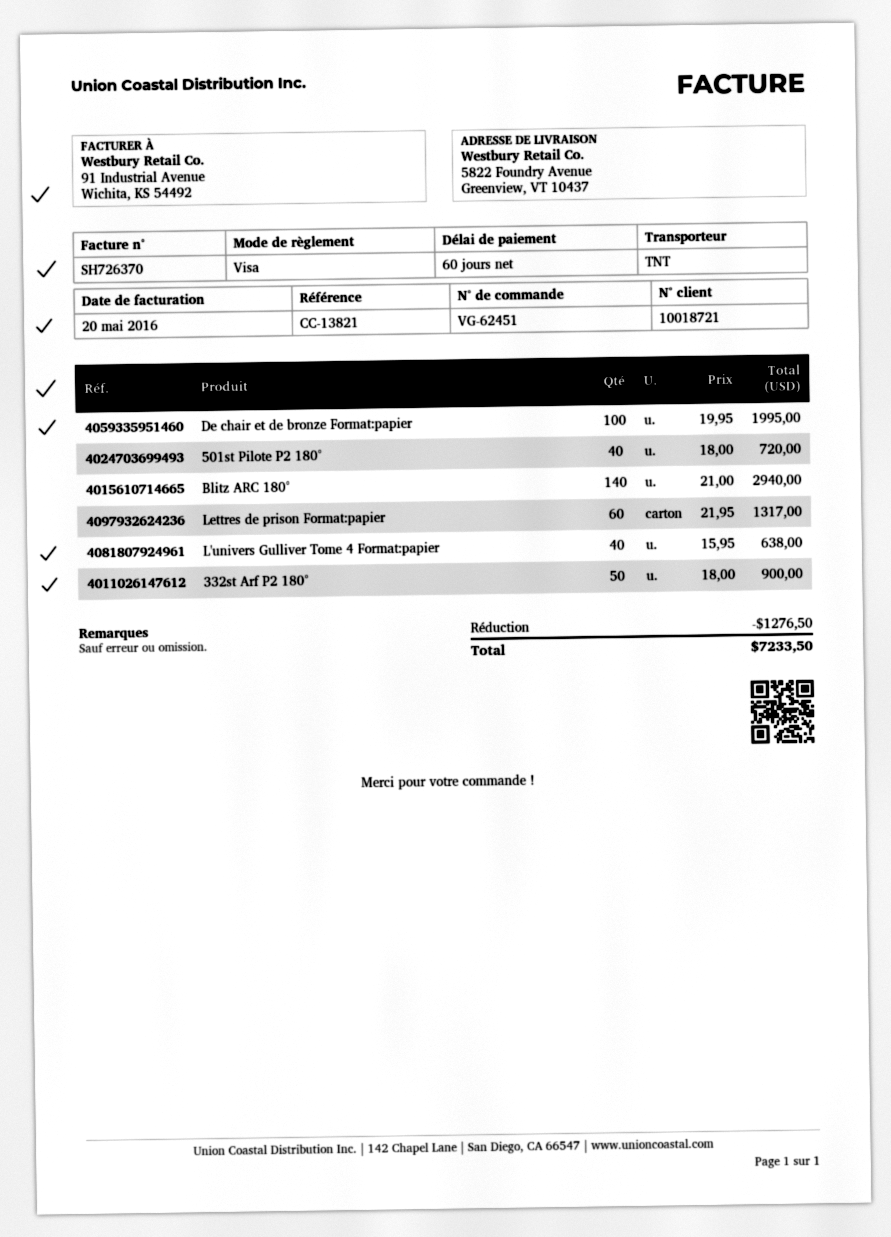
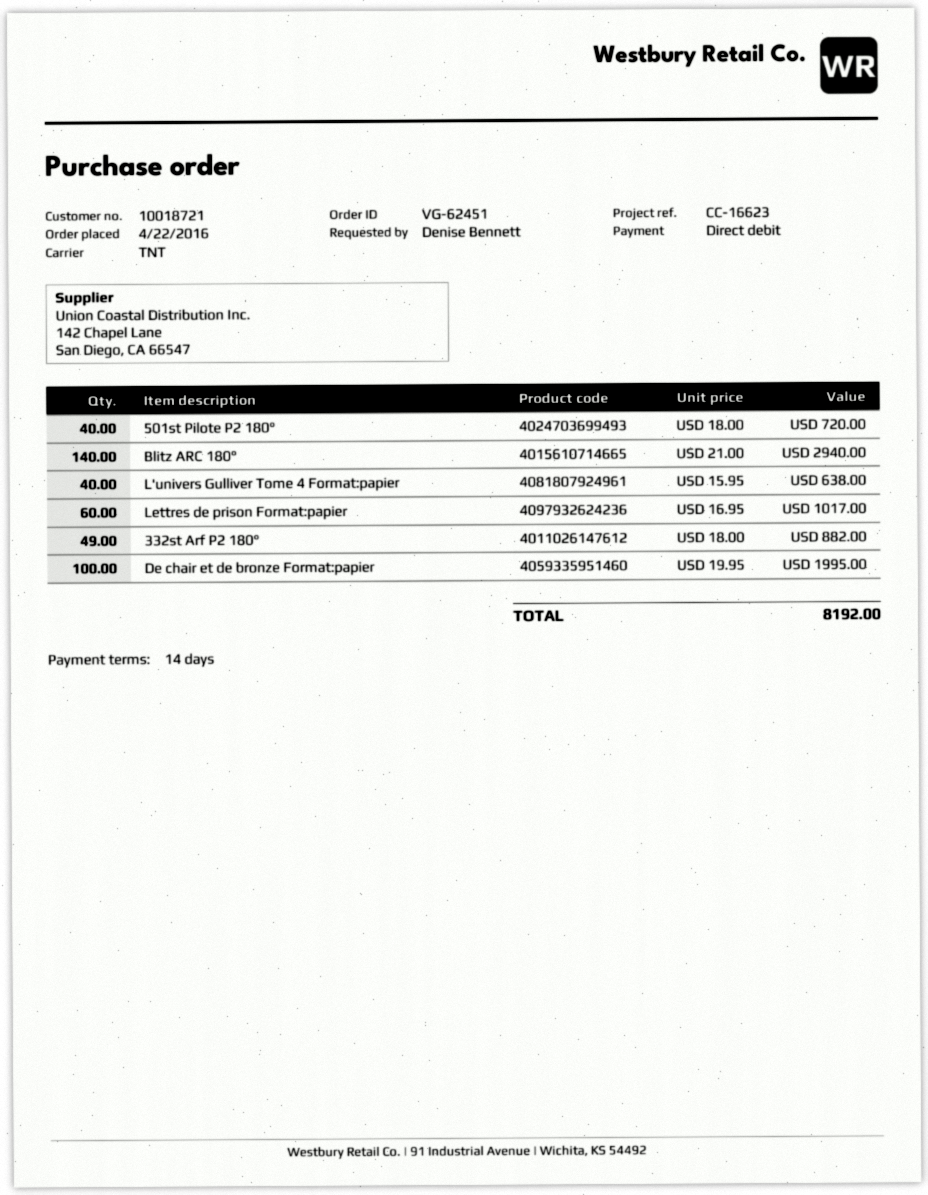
payment terms: 60 days -> 14 days
reference: CC-13821 -> CC-16623
payment method: Visa -> direct debit
Lettres de prison Format:papier: 60 x 21.95 = 1317.00 -> 60 x 16.95 = 1017.00
332st Arf P2 180°: 50 x 18.00 = 900.00 -> 49 x 18.00 = 882.00
discount: 1276.50 -> none
total: 7233.50 -> 8192.00

